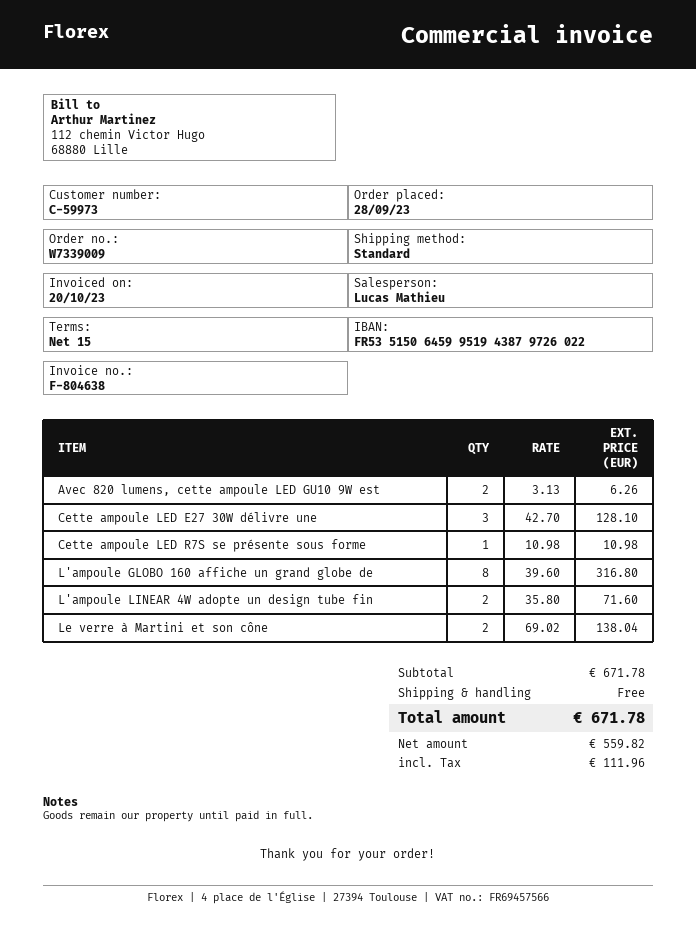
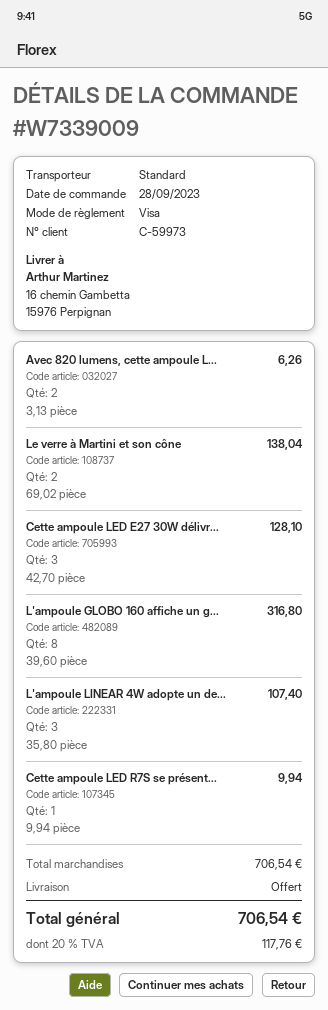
Cette ampoule LED R7S se présente sous forme: 1 x 10.98 = 10.98 -> 1 x 9.94 = 9.94
L'ampoule LINEAR 4W adopte un design tube fin: 2 x 35.80 = 71.60 -> 3 x 35.80 = 107.40
subtotal: 671.78 -> 706.54
tax: 111.96 -> 117.76
total: 671.78 -> 706.54

